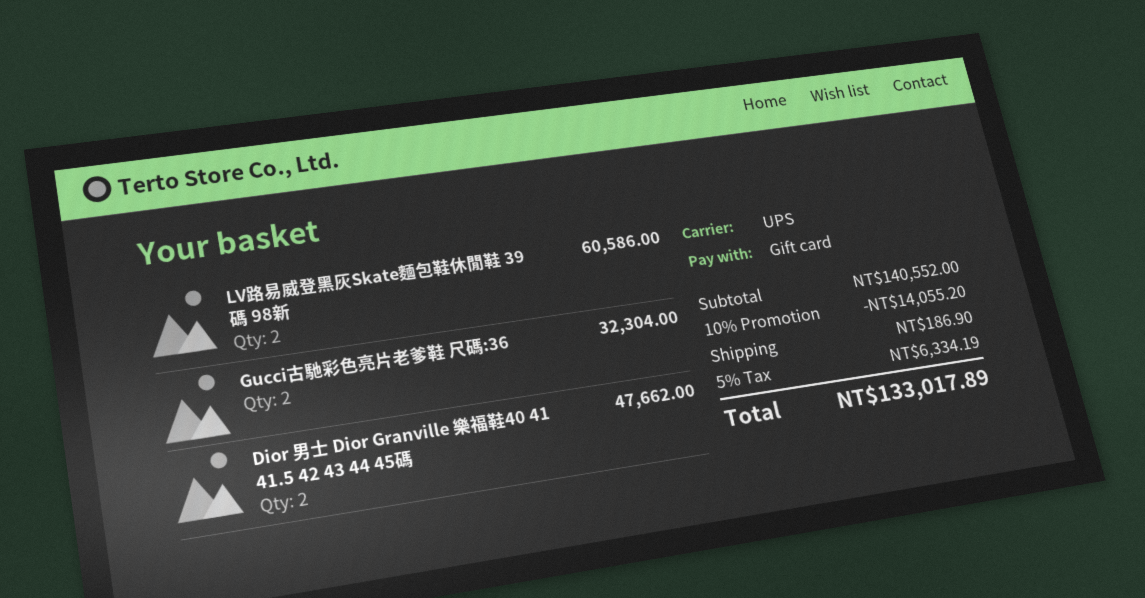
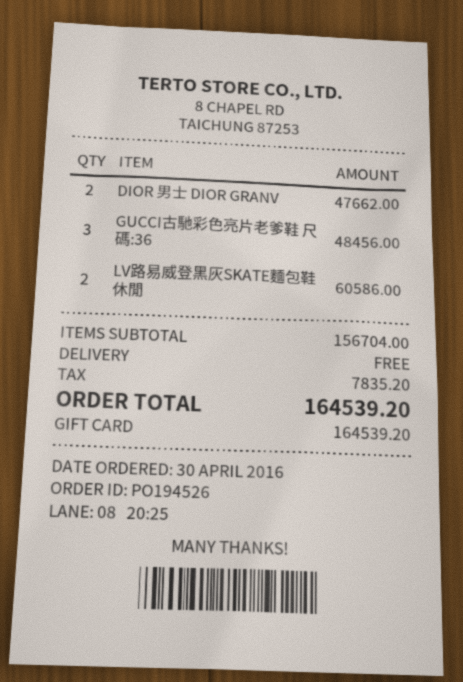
Gucci古馳彩色亮片老爹鞋 尺碼:36: 2 for 32304.00 -> 3 for 48456.00
subtotal: 140552.00 -> 156704.00
discount: 10% = 14055.20 -> none
shipping: 186.90 -> 0.00
tax: 6334.19 -> 7835.20
total: 133017.89 -> 164539.20

